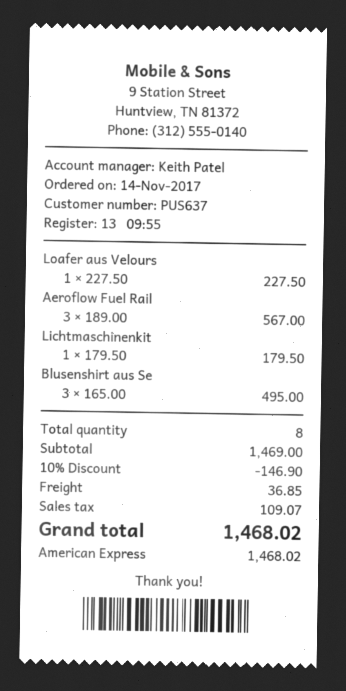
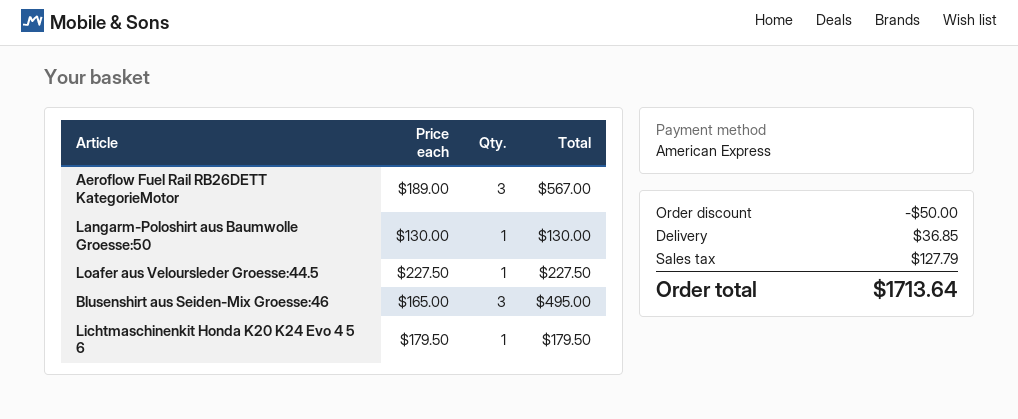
Langarm-Poloshirt aus Baumwolle Groesse:50: none -> 1 x 130.00 = 130.00
discount: 146.90 -> 50.00
tax: 109.07 -> 127.79
total: 1468.02 -> 1713.64

